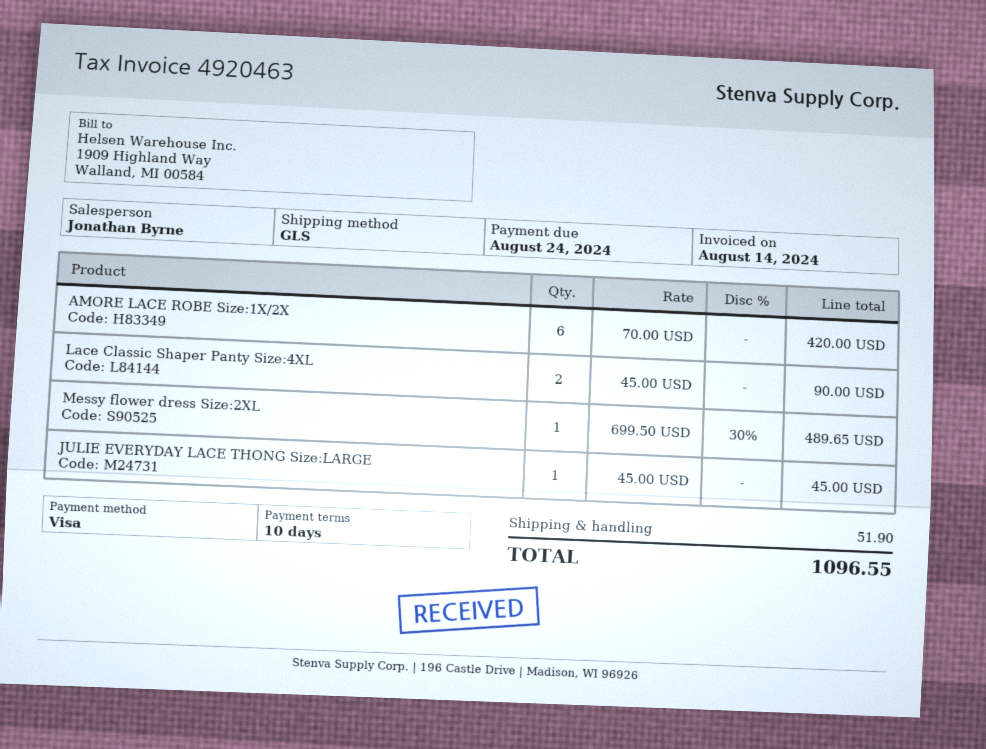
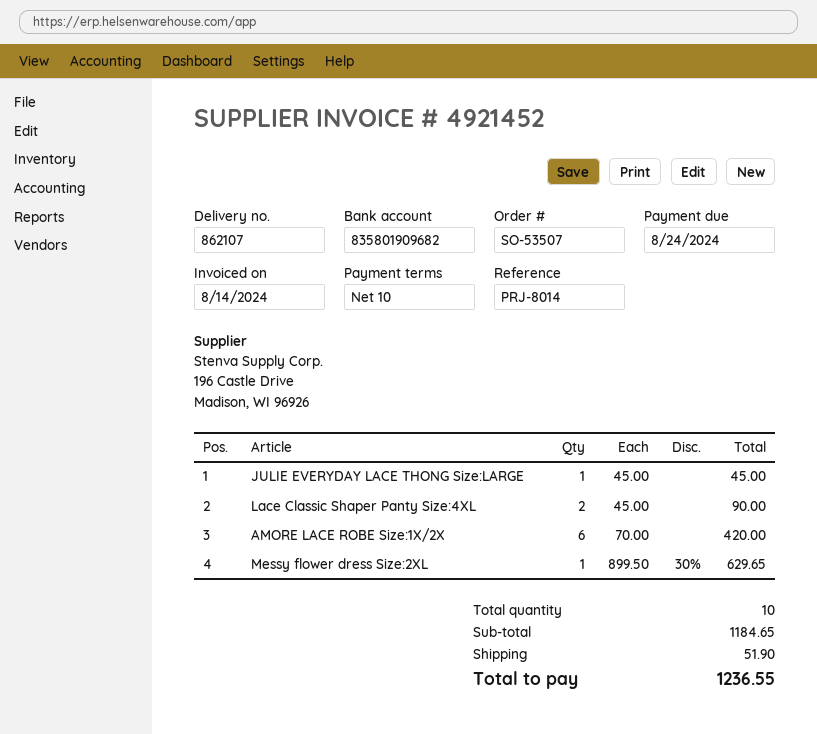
invoice number: 4920463 -> 4921452
Messy flower dress Size:2XL: 1 x 699.50 - 30% = 489.65 -> 1 x 899.50 - 30% = 629.65
total: 1096.55 -> 1236.55

